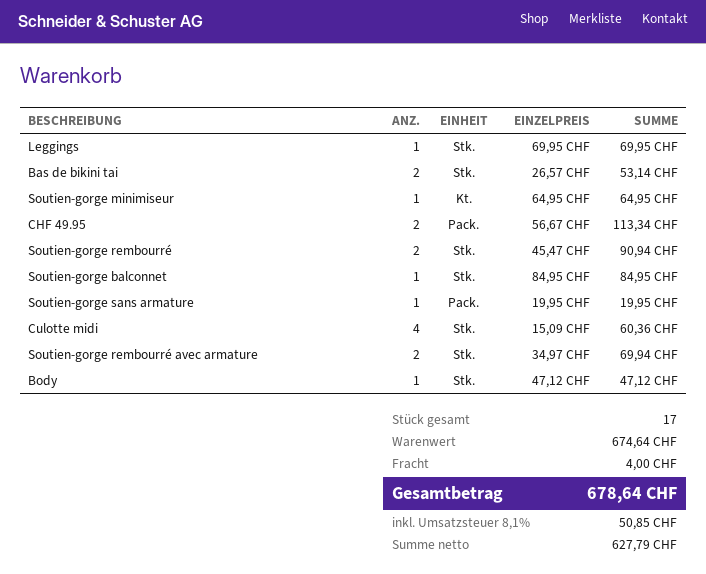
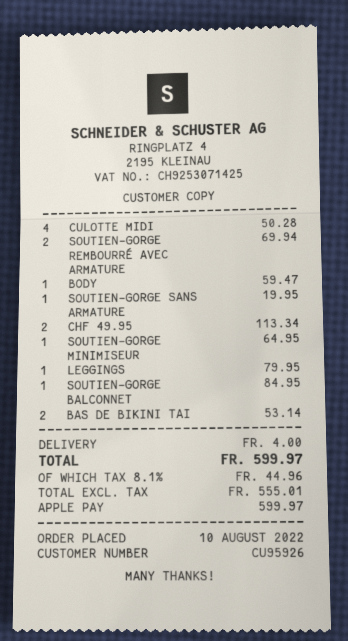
Leggings: 1 for 69.95 -> 1 for 79.95
Soutien-gorge rembourré: 2 for 90.94 -> none
Culotte midi: 4 for 60.36 -> 4 for 50.28
Body: 1 for 47.12 -> 1 for 59.47
net: 627.79 -> 555.01
tax: 8.1% = 50.85 -> 8.1% = 44.96
total: 678.64 -> 599.97

